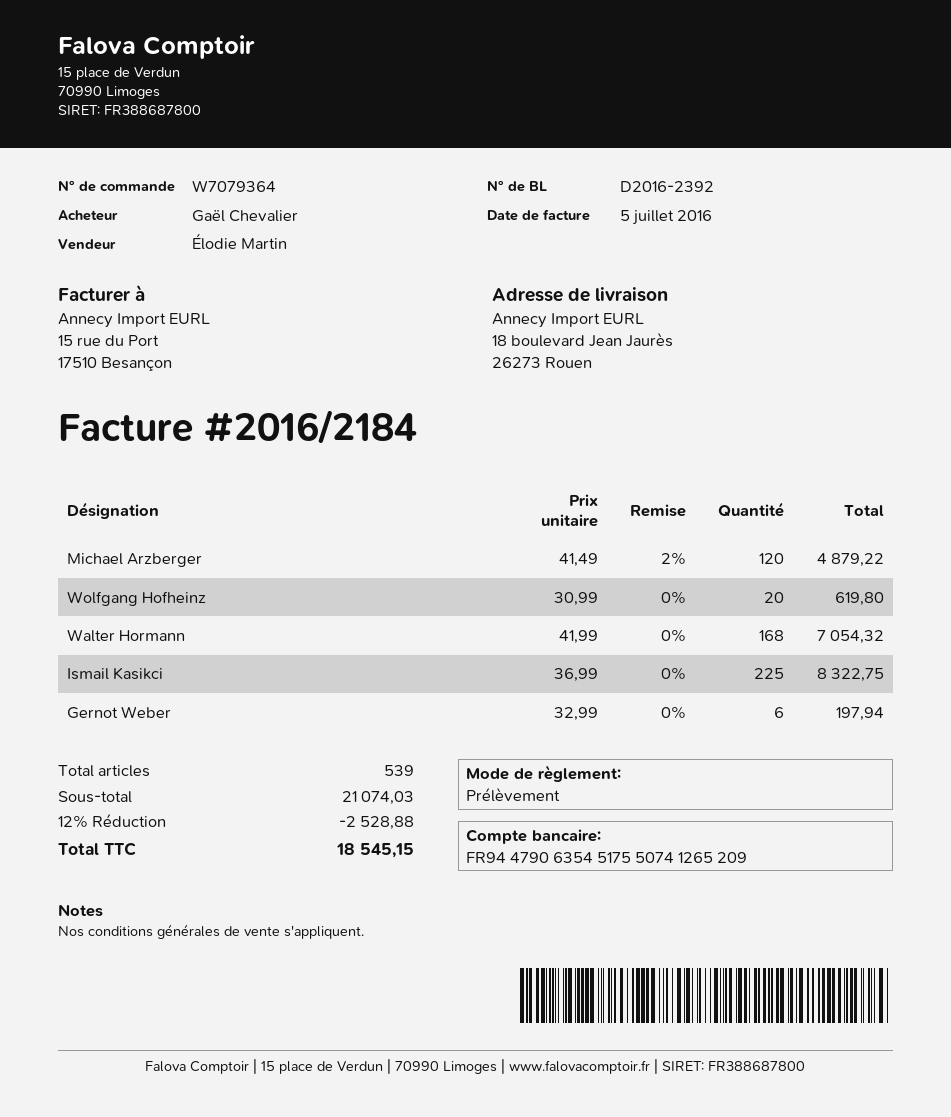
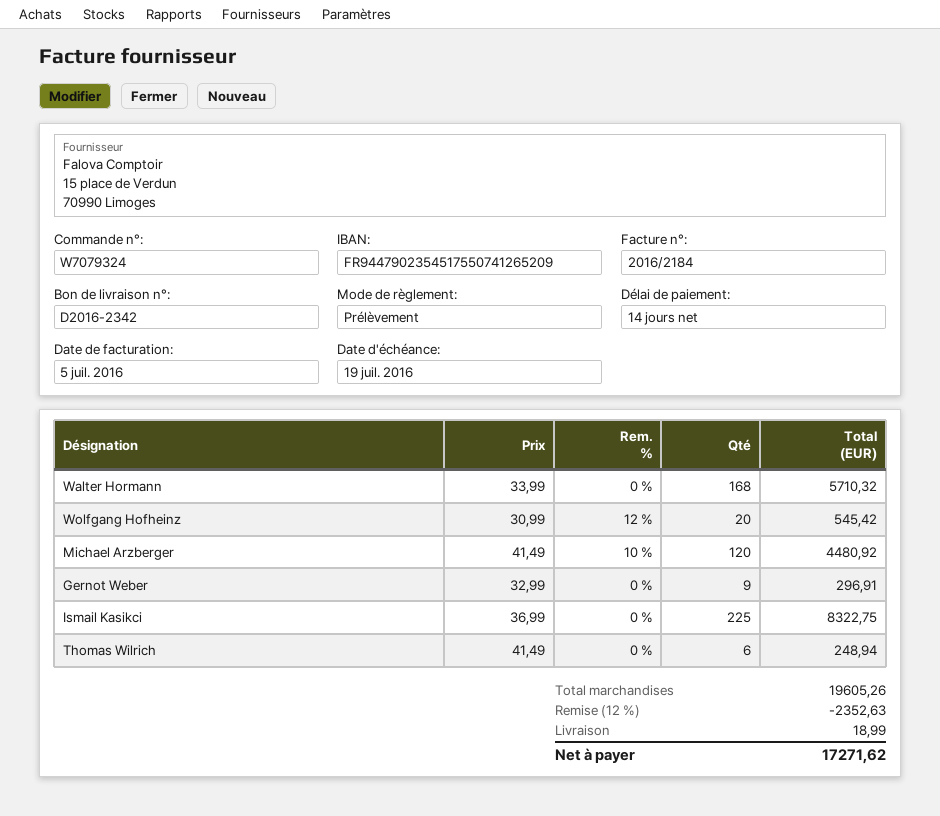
order number: W7079364 -> W7079324
delivery note number: D2016-2392 -> D2016-2342
bank account: FR9447906354517550741265209 -> FR9447902354517550741265209
Michael Arzberger: 120 x 41.49 - 2% = 4879.22 -> 120 x 41.49 - 10% = 4480.92
Wolfgang Hofheinz: 20 x 30.99 = 619.80 -> 20 x 30.99 - 12% = 545.42
Walter Hormann: 168 x 41.99 = 7054.32 -> 168 x 33.99 = 5710.32
Gernot Weber: 6 x 32.99 = 197.94 -> 9 x 32.99 = 296.91
Thomas Wilrich: none -> 6 x 41.49 = 248.94
subtotal: 21074.03 -> 19605.26
discount: 12% = 2528.88 -> 12% = 2352.63
shipping: none -> 18.99
total: 18545.15 -> 17271.62

